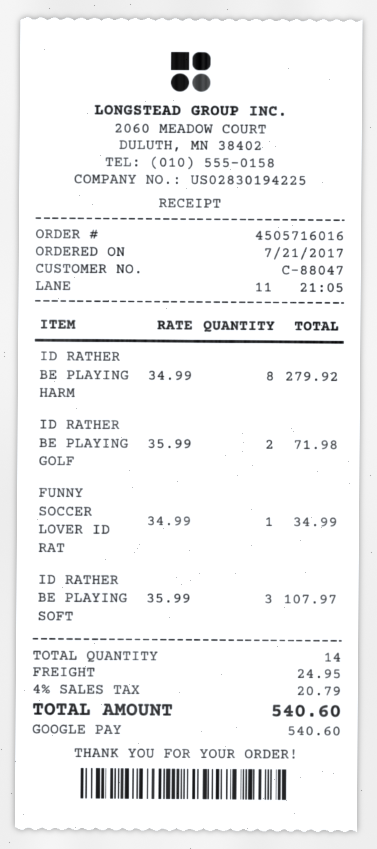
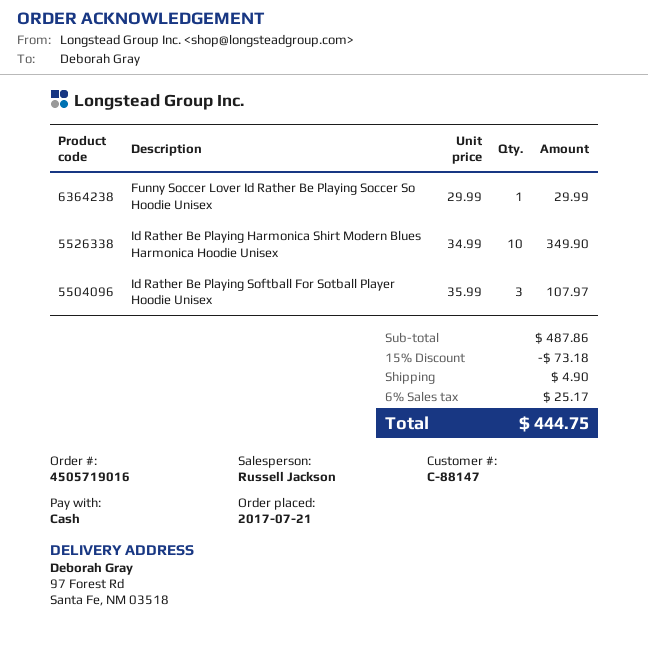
order number: 4505716016 -> 4505719016
customer number: C-88047 -> C-88147
payment method: Google Pay -> cash
ID RATHER BE PLAYING HARM: 8 x 34.99 = 279.92 -> 10 x 34.99 = 349.90
ID RATHER BE PLAYING GOLF: 2 x 35.99 = 71.98 -> none
FUNNY SOCCER LOVER ID RAT: 1 x 34.99 = 34.99 -> 1 x 29.99 = 29.99
discount: none -> 15% = 73.18
shipping: 24.95 -> 4.90
tax: 4% = 20.79 -> 6% = 25.17
total: 540.60 -> 444.75

